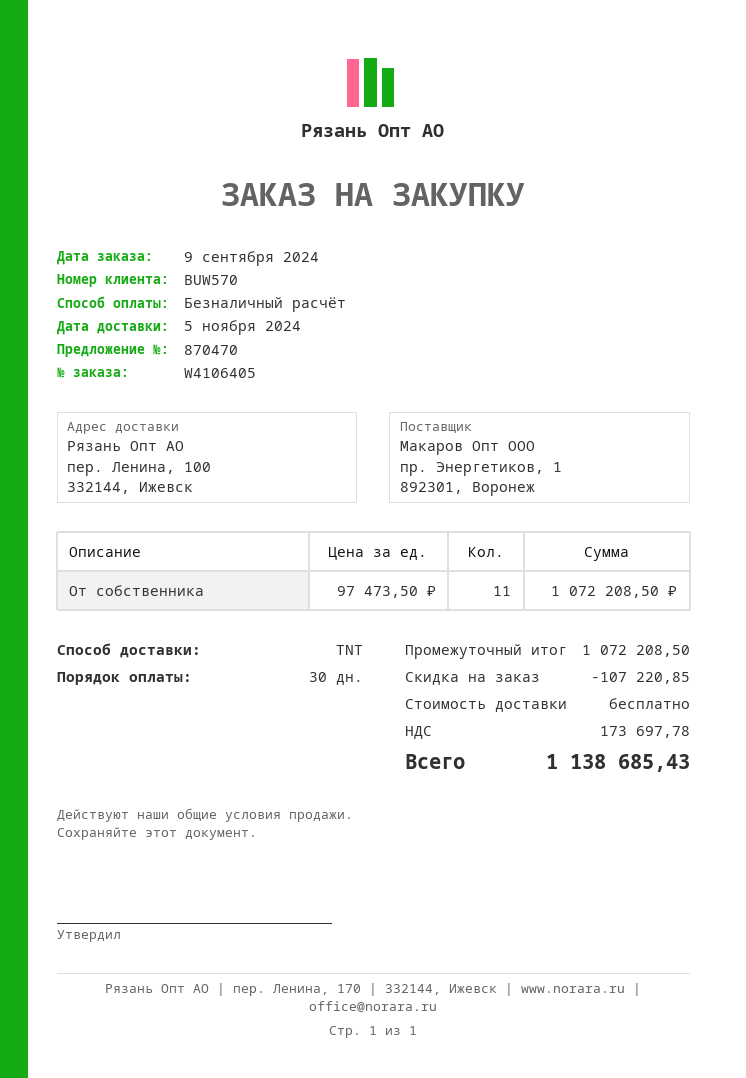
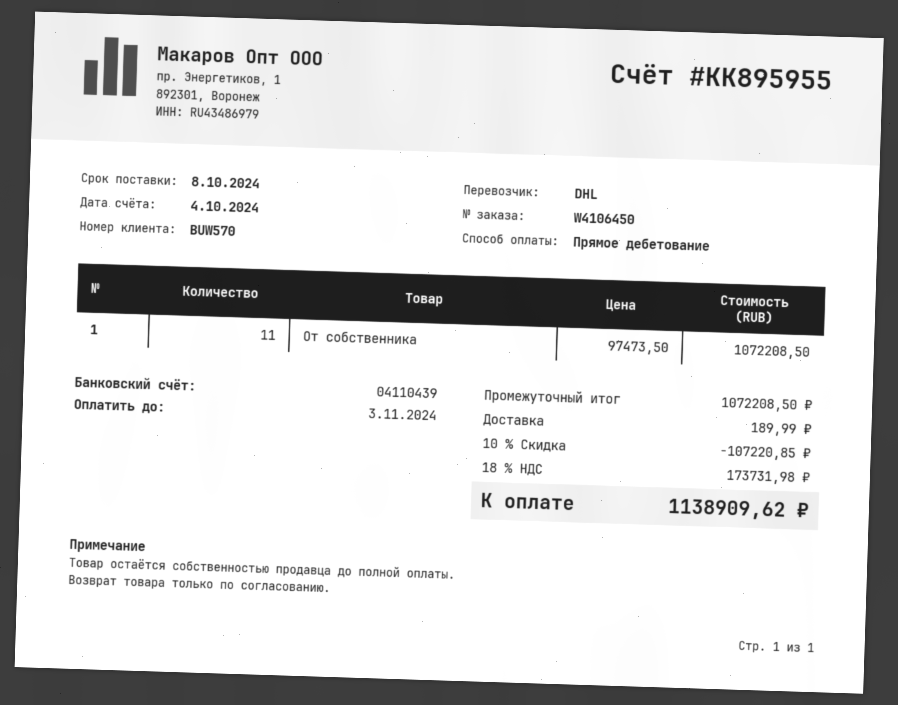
order number: W4106405 -> W4106450
delivery date: 2024-11-05 -> 2024-10-08
payment method: bank transfer -> direct debit
shipping method: TNT -> DHL
shipping: 0.00 -> 189.99
tax: 173697.78 -> 173731.98
total: 1138685.43 -> 1138909.62

